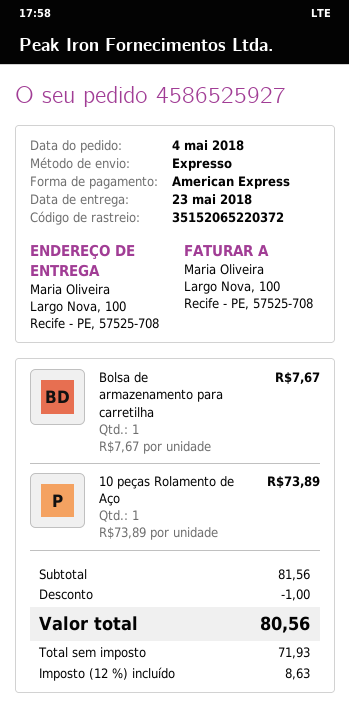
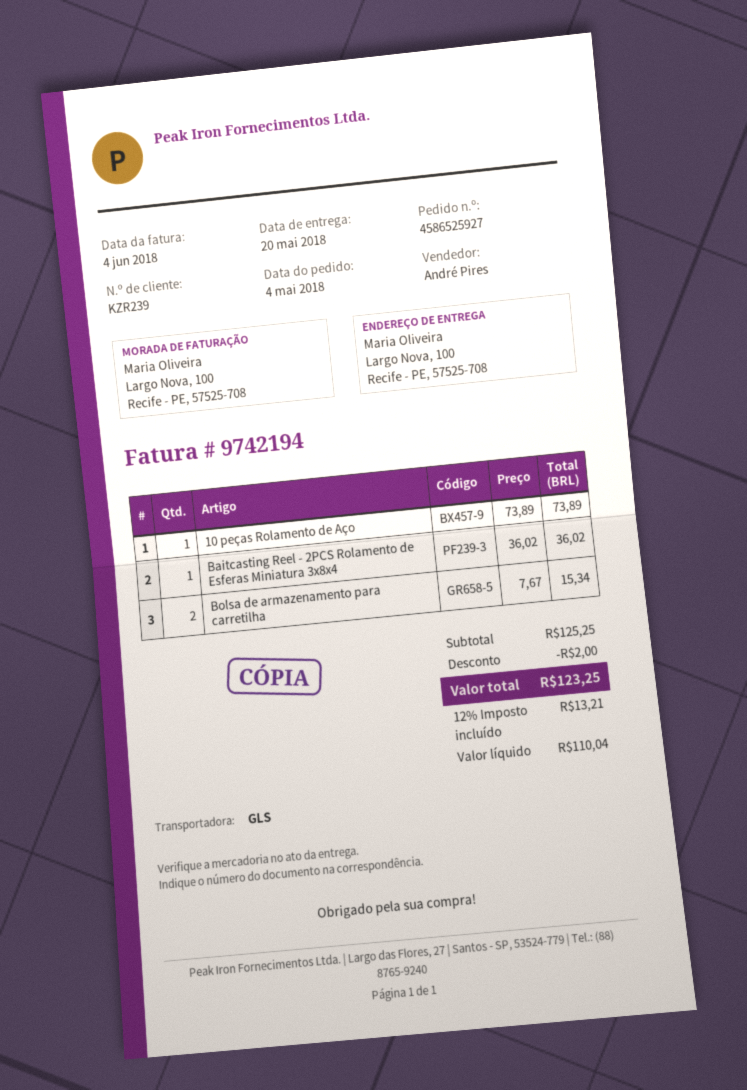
delivery date: 2018-05-23 -> 2018-05-20
shipping method: express -> GLS
Bolsa de armazenamento para carretilha: 1 x 7.67 = 7.67 -> 2 x 7.67 = 15.34
Baitcasting Reel - 2PCS Rolamento de Esferas Miniatura 3x8x4: none -> 1 x 36.02 = 36.02
subtotal: 81.56 -> 125.25
discount: 1.00 -> 2.00
net: 71.93 -> 110.04
tax: 12% = 8.63 -> 12% = 13.21
total: 80.56 -> 123.25

